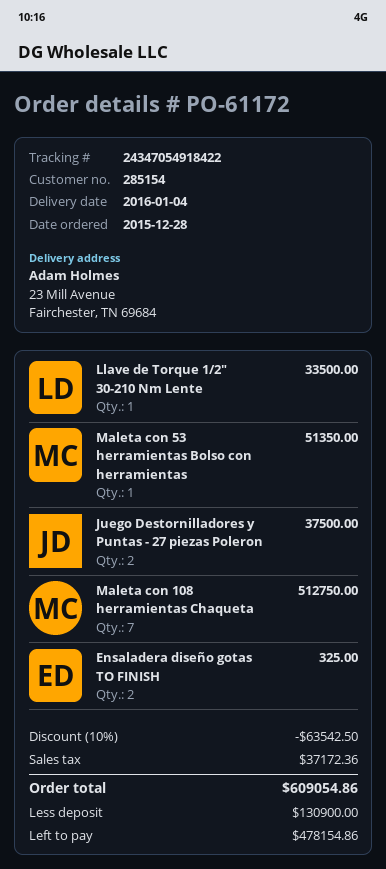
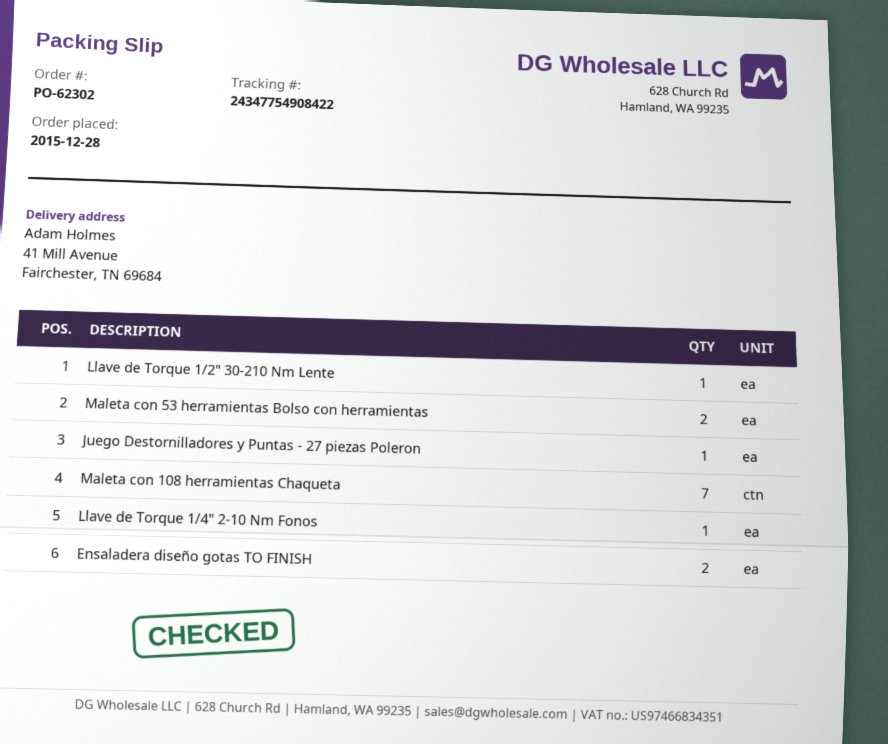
order number: PO-61172 -> PO-62302
tracking number: 24347054918422 -> 24347754908422
ship to: 23 Mill Avenue, Fairchester, TN 69684 -> 41 Mill Avenue, Fairchester, TN 69684
Maleta con 53 herramientas Bolso con herramientas: 1 -> 2
Juego Destornilladores y Puntas - 27 piezas Poleron: 2 -> 1
Llave de Torque 1/4" 2-10 Nm Fonos: none -> 1

